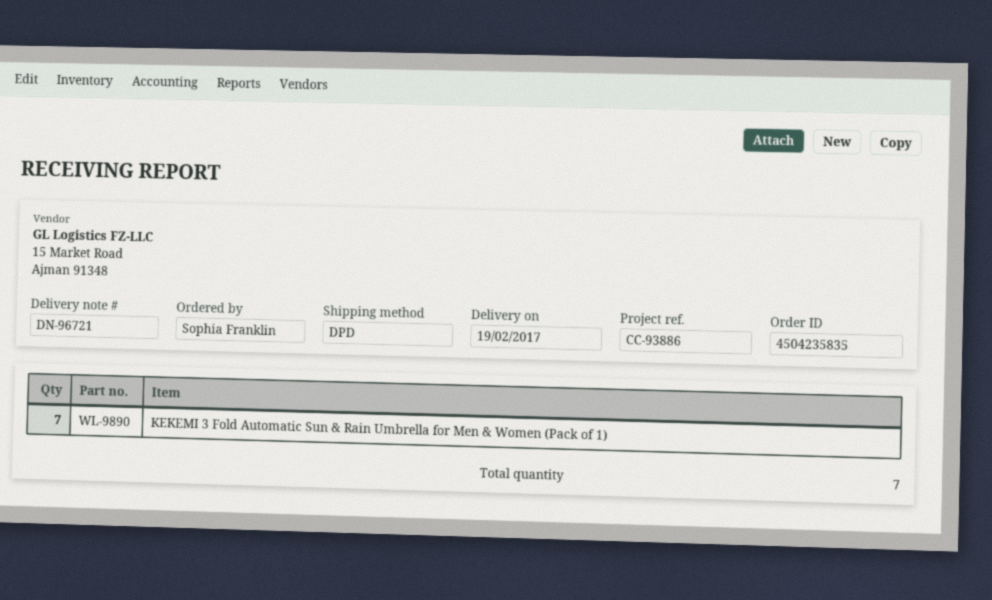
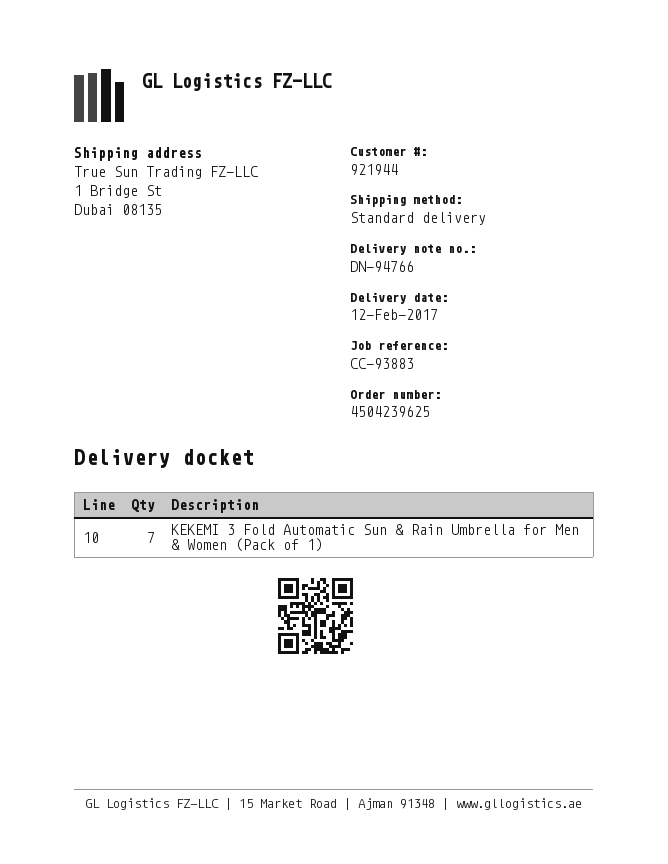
order number: 4504235835 -> 4504239625
delivery note number: DN-96721 -> DN-94766
delivery date: 2017-02-19 -> 2017-02-12
reference: CC-93886 -> CC-93883
shipping method: DPD -> standard

